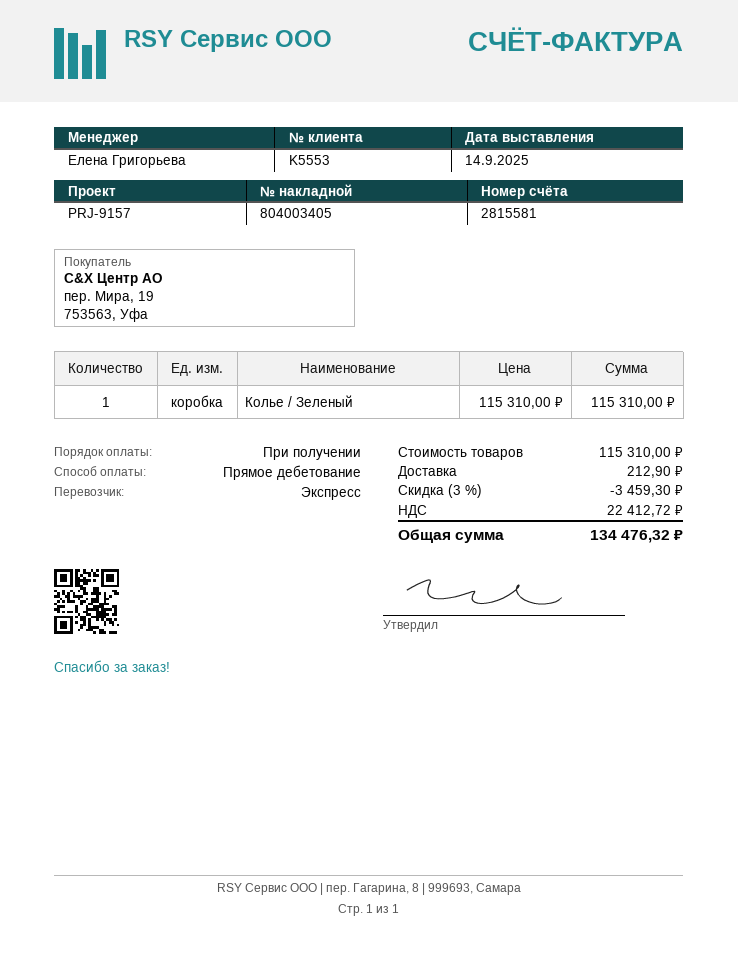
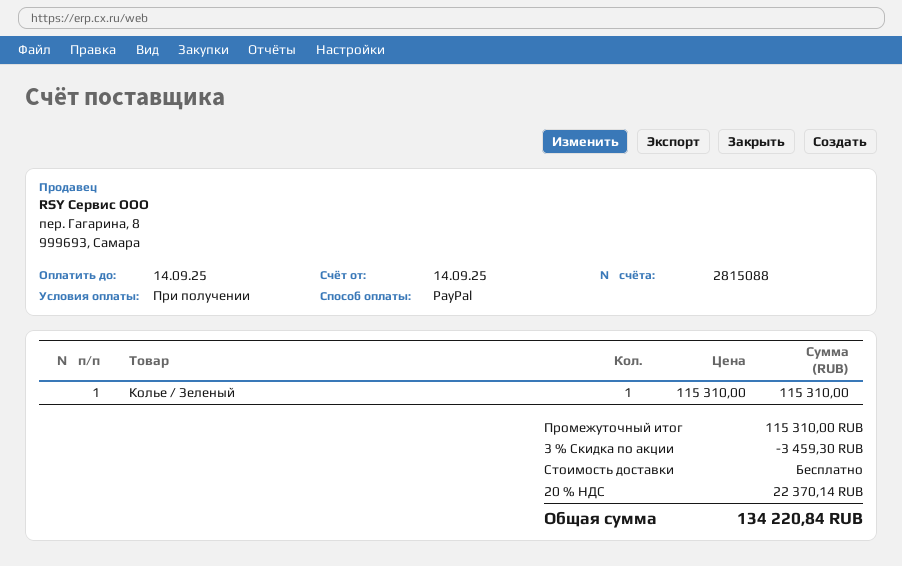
invoice number: 2815581 -> 2815088
payment method: direct debit -> PayPal
shipping: 212.90 -> 0.00
tax: 22412.72 -> 22370.14
total: 134476.32 -> 134220.84

